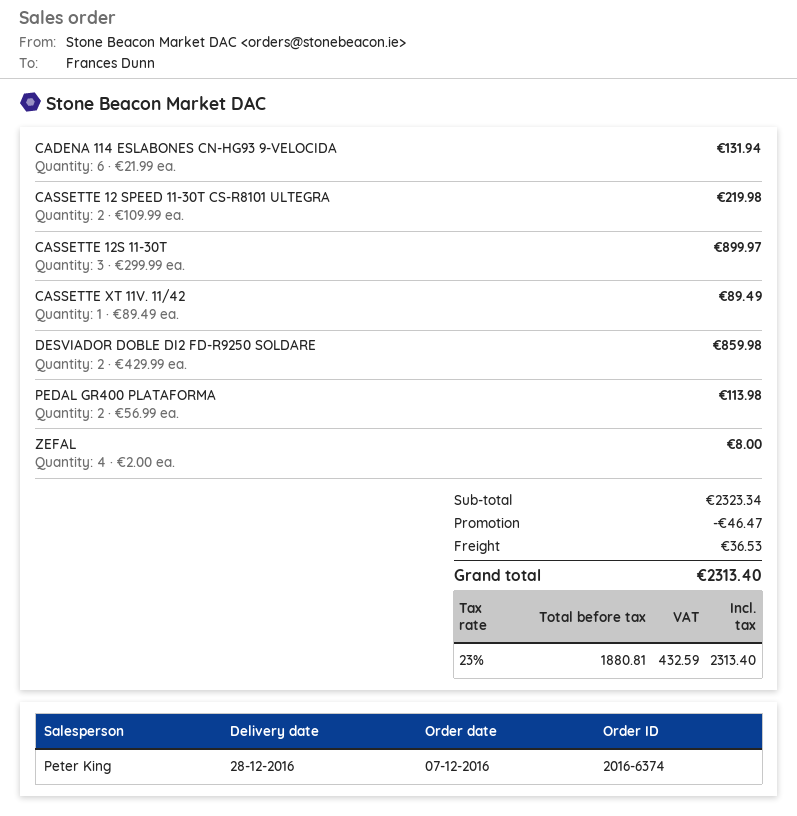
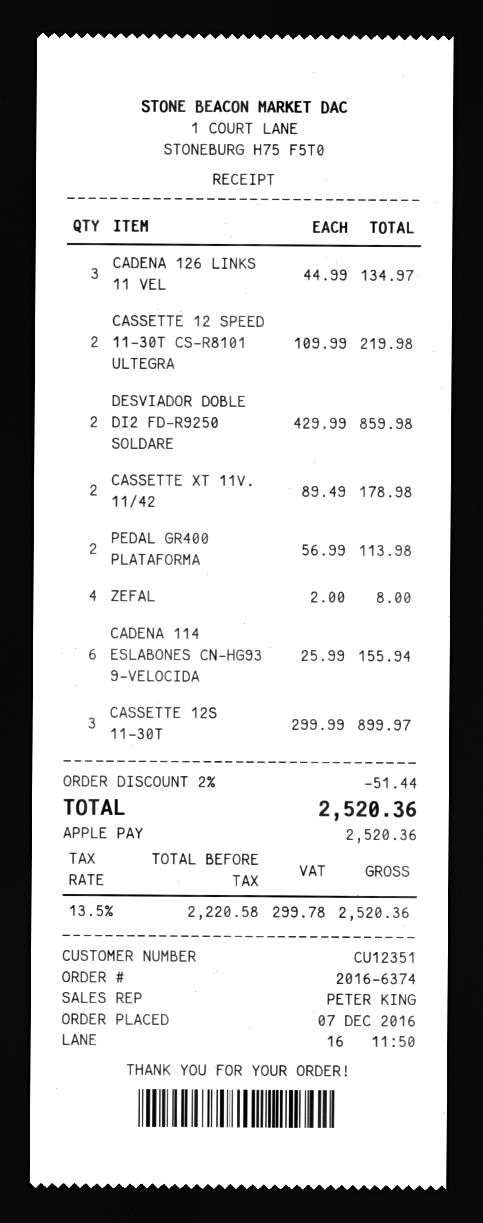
CADENA 114 ESLABONES CN-HG93 9-VELOCIDA: 6 x 21.99 = 131.94 -> 6 x 25.99 = 155.94
CASSETTE XT 11V. 11/42: 1 x 89.49 = 89.49 -> 2 x 89.49 = 178.98
CADENA 126 LINKS 11 VEL: none -> 3 x 44.99 = 134.97
discount: 46.47 -> 51.44
shipping: 36.53 -> none
net: 1880.81 -> 2220.58
tax: 23% = 432.59 -> 13.5% = 299.78
total: 2313.40 -> 2520.36

